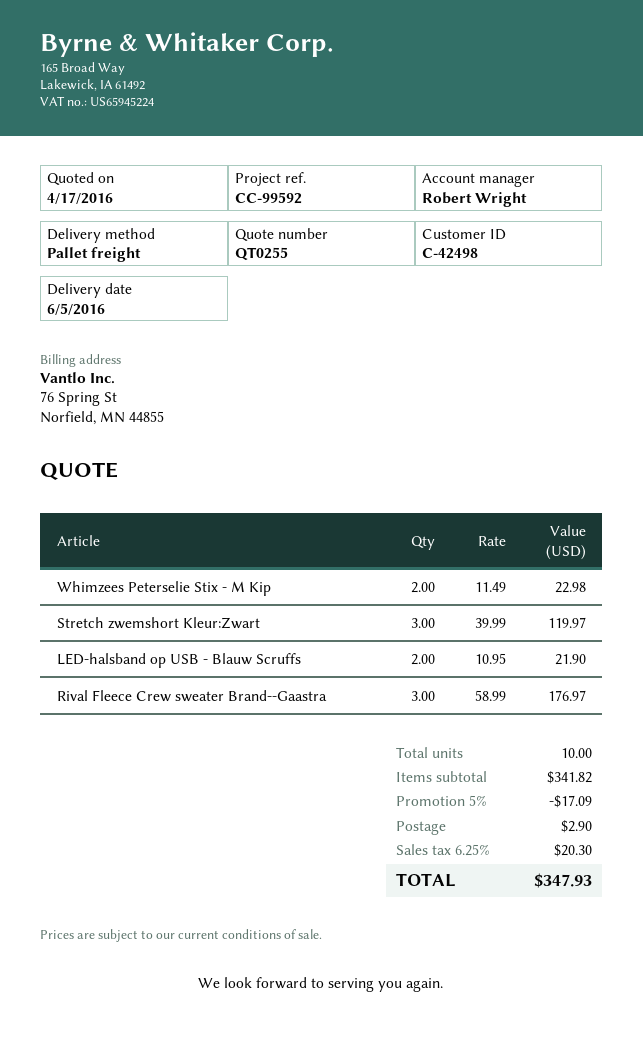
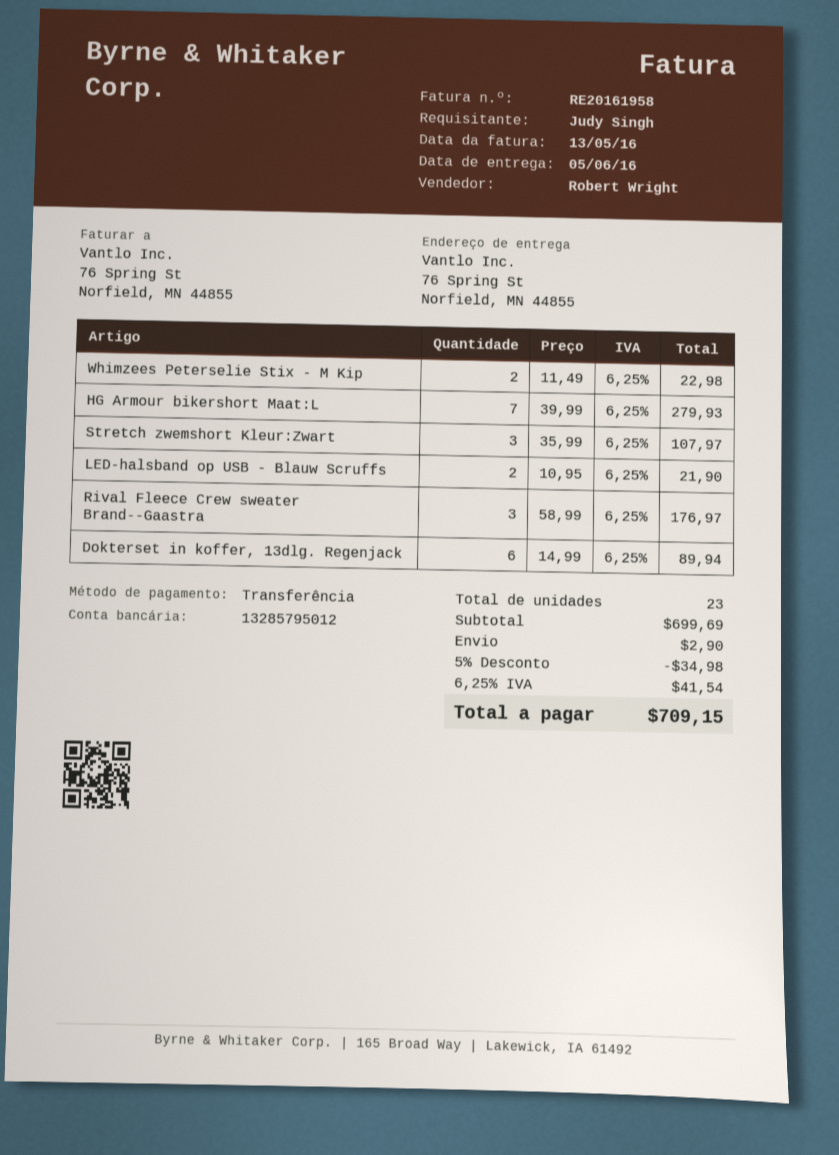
Stretch zwemshort Kleur:Zwart: 3 x 39.99 = 119.97 -> 3 x 35.99 = 107.97
HG Armour bikershort Maat:L: none -> 7 x 39.99 = 279.93
Dokterset in koffer, 13dlg. Regenjack: none -> 6 x 14.99 = 89.94
total quantity: 10 -> 23
subtotal: 341.82 -> 699.69
discount: 5% = 17.09 -> 5% = 34.98
tax: 6.25% = 20.30 -> 6.25% = 41.54
total: 347.93 -> 709.15

